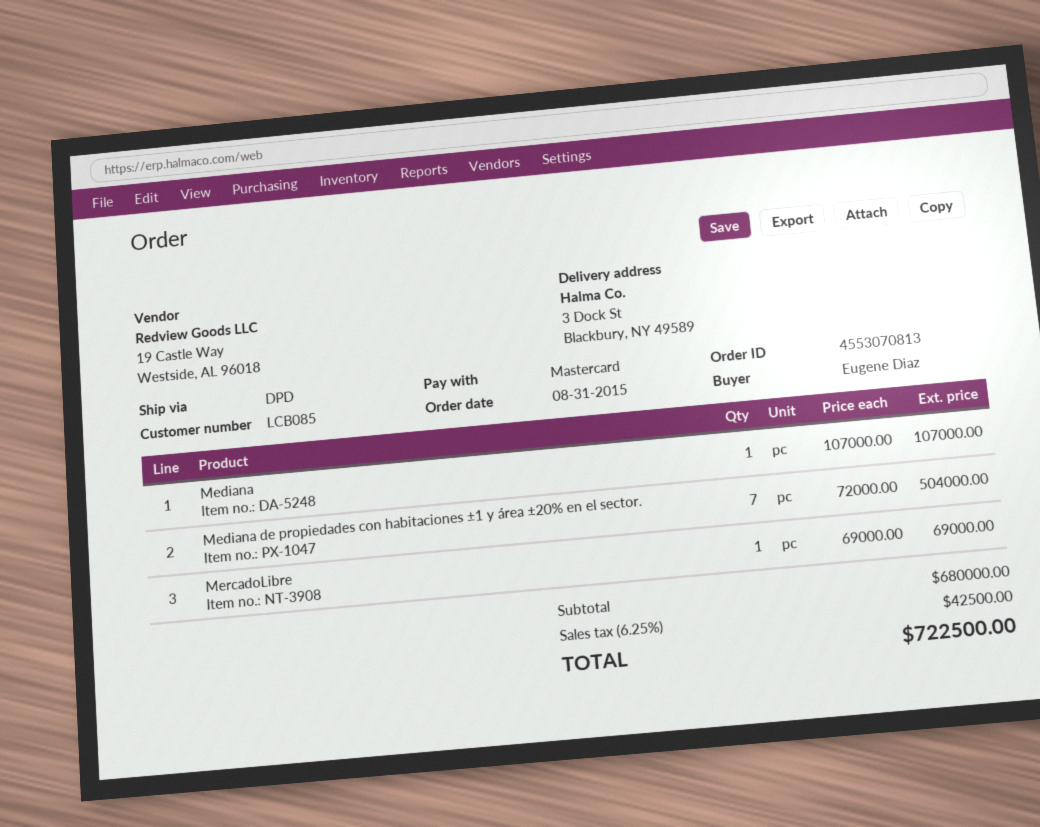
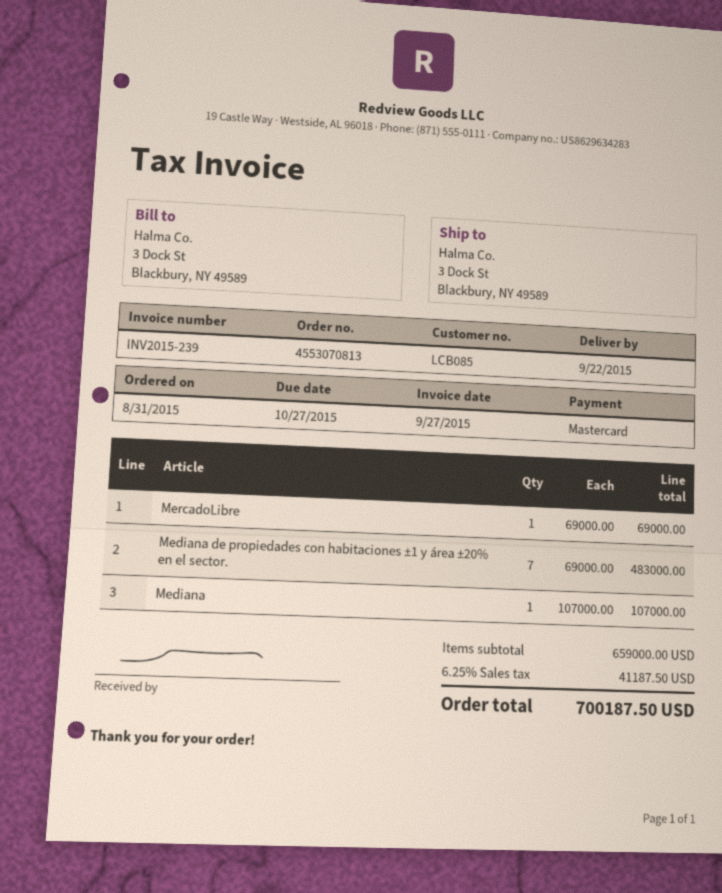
Mediana de propiedades con habitaciones ±1 y área ±20% en el sector.: 7 x 72000.00 = 504000.00 -> 7 x 69000.00 = 483000.00
subtotal: 680000.00 -> 659000.00
tax: 6.25% = 42500.00 -> 6.25% = 41187.50
total: 722500.00 -> 700187.50

